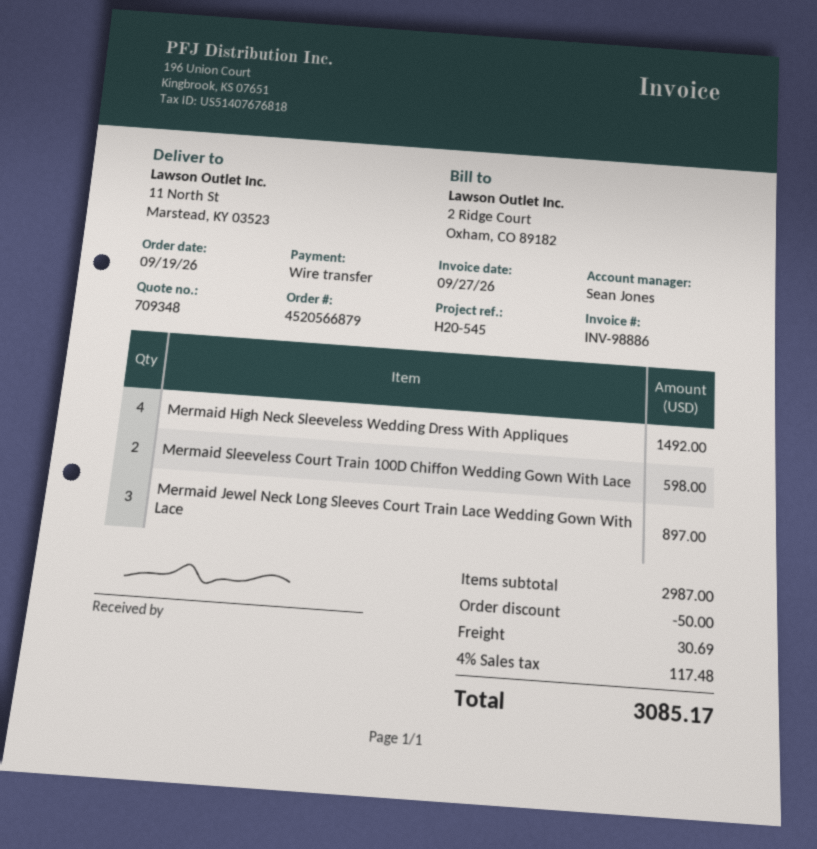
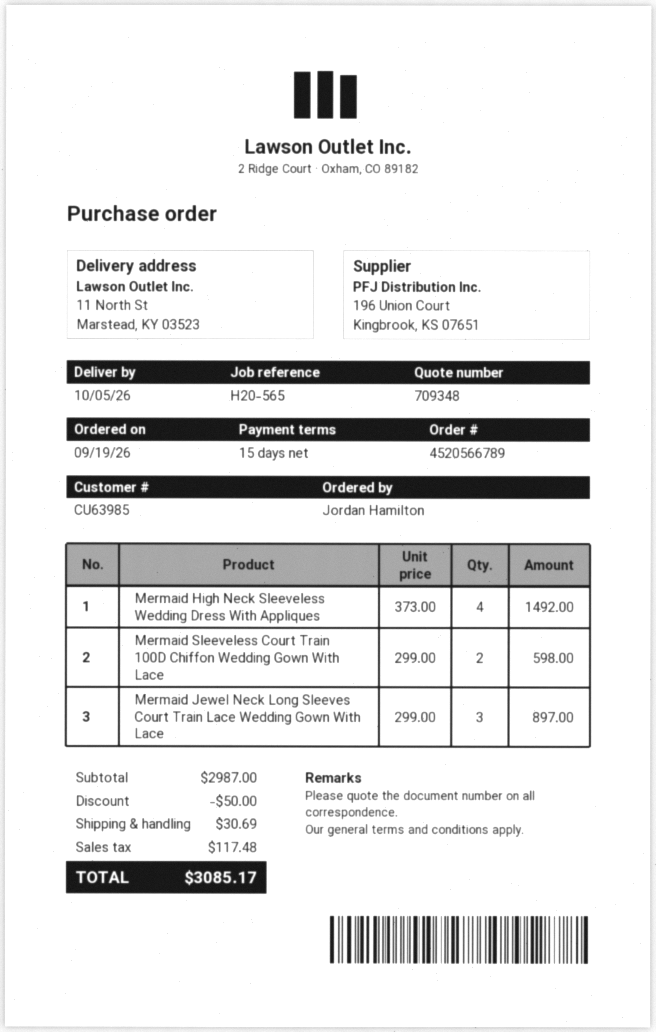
order number: 4520566879 -> 4520566789
reference: H20-545 -> H20-565

